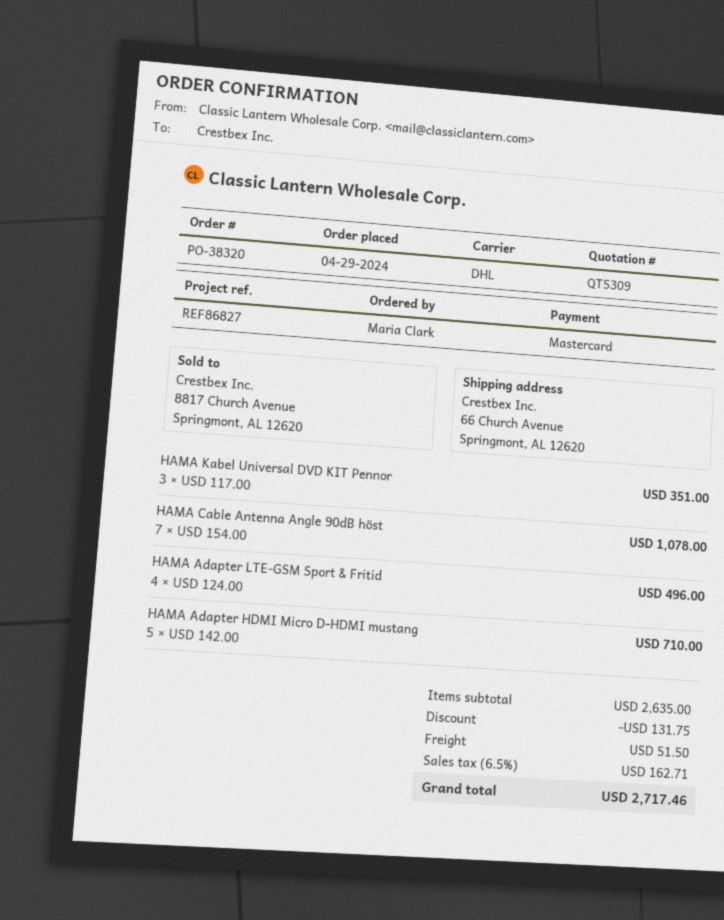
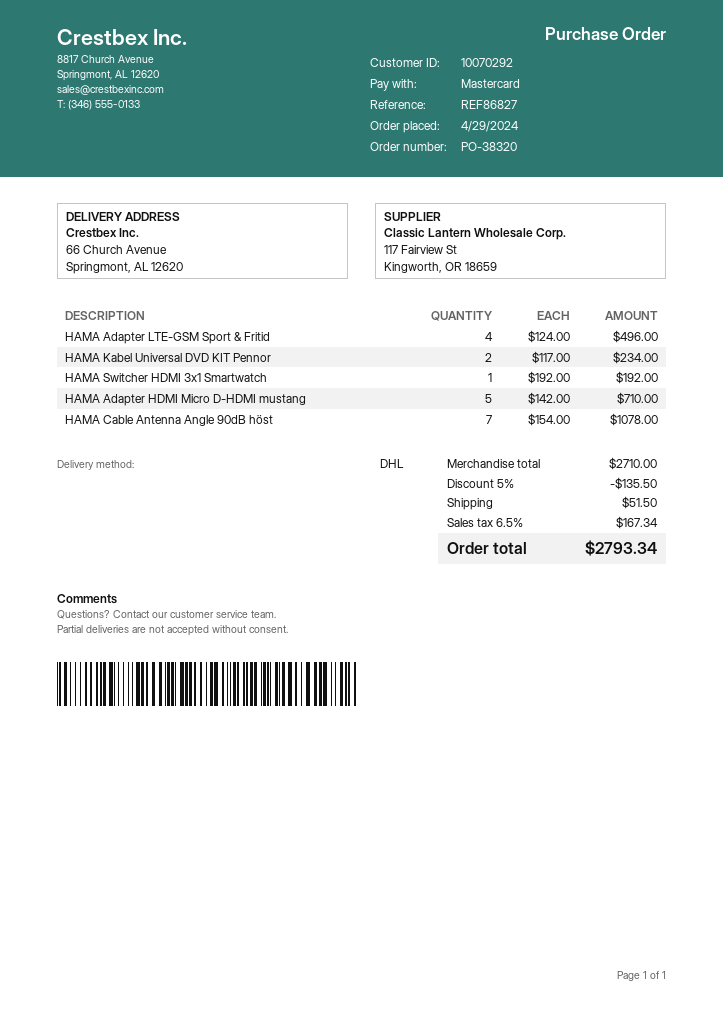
HAMA Kabel Universal DVD KIT Pennor: 3 x 117.00 = 351.00 -> 2 x 117.00 = 234.00
HAMA Switcher HDMI 3x1 Smartwatch: none -> 1 x 192.00 = 192.00
subtotal: 2635.00 -> 2710.00
discount: 131.75 -> 135.50
tax: 6.5% = 162.71 -> 6.5% = 167.34
total: 2717.46 -> 2793.34

